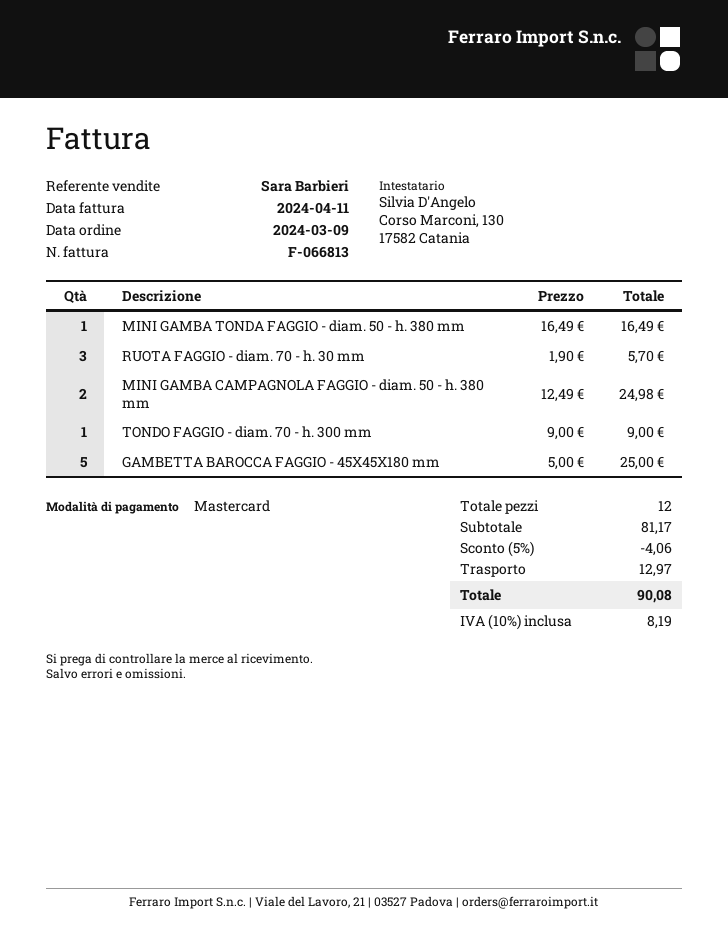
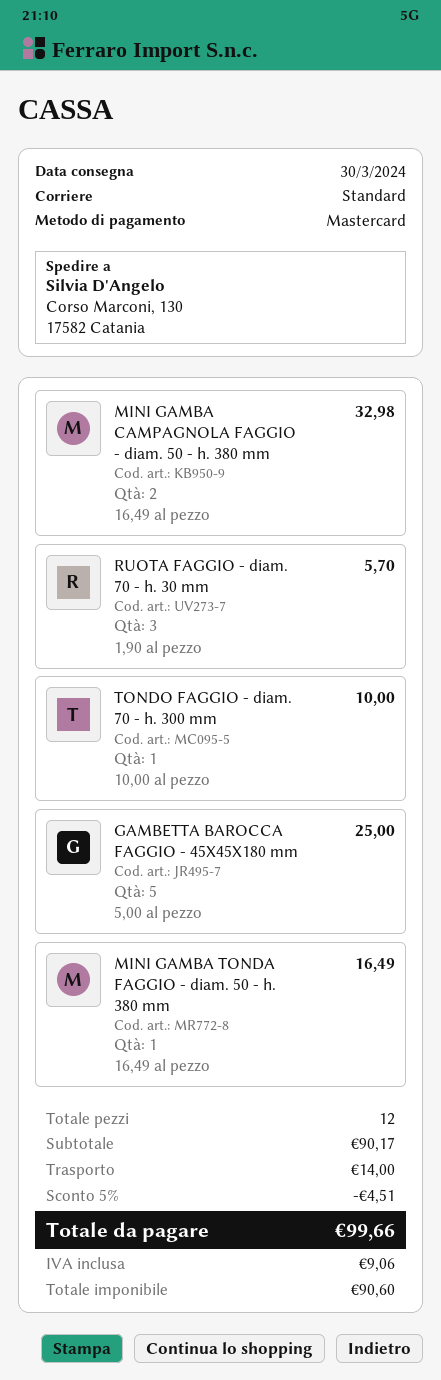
MINI GAMBA CAMPAGNOLA FAGGIO - diam. 50 - h. 380 mm: 2 x 12.49 = 24.98 -> 2 x 16.49 = 32.98
TONDO FAGGIO - diam. 70 - h. 300 mm: 1 x 9.00 = 9.00 -> 1 x 10.00 = 10.00
subtotal: 81.17 -> 90.17
discount: 5% = 4.06 -> 5% = 4.51
shipping: 12.97 -> 14.00
tax: 8.19 -> 9.06
total: 90.08 -> 99.66

